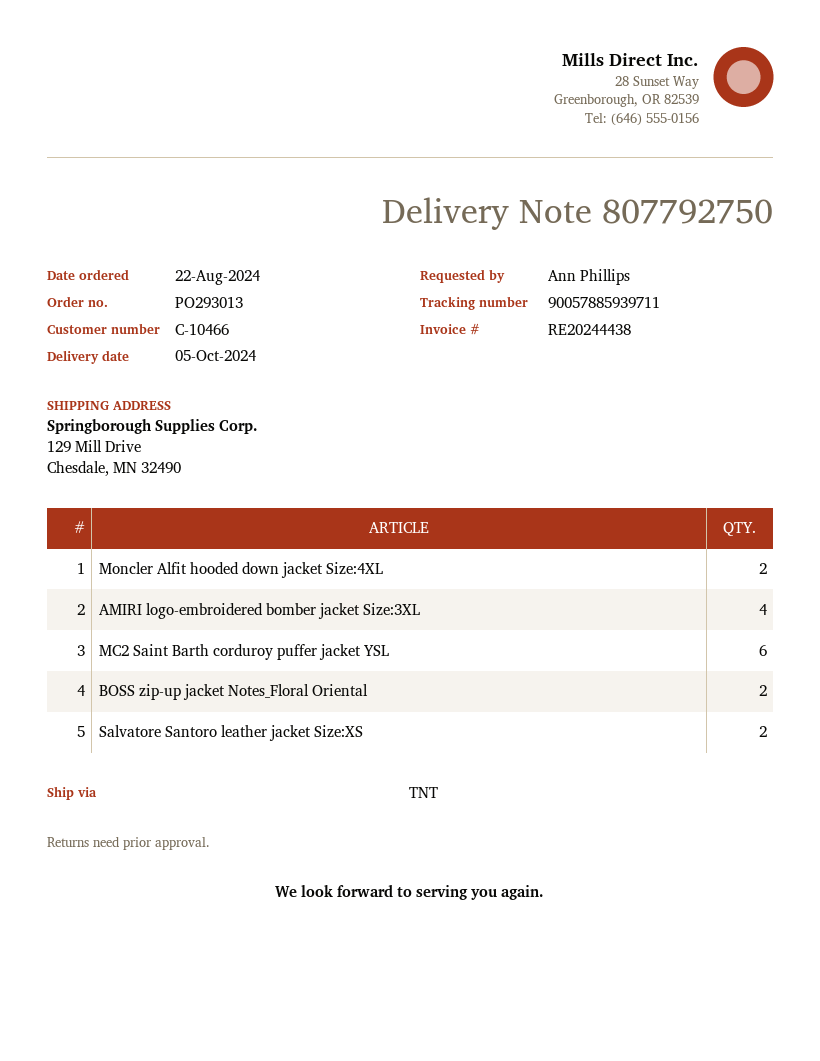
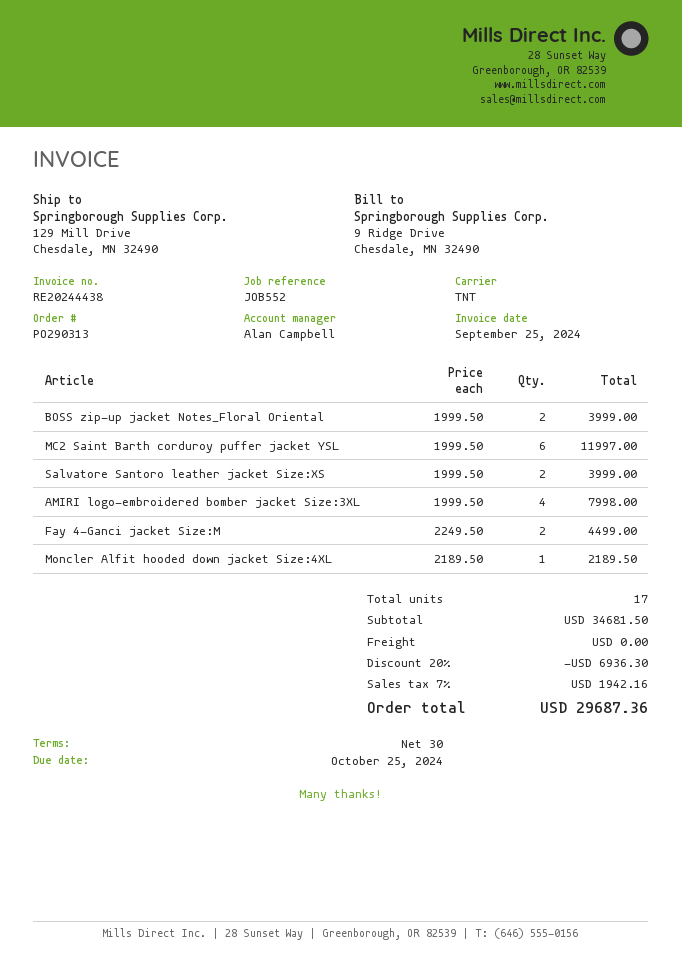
order number: PO293013 -> PO290313
Moncler Alfit hooded down jacket Size:4XL: 2 -> 1
Fay 4-Ganci jacket Size:M: none -> 2

